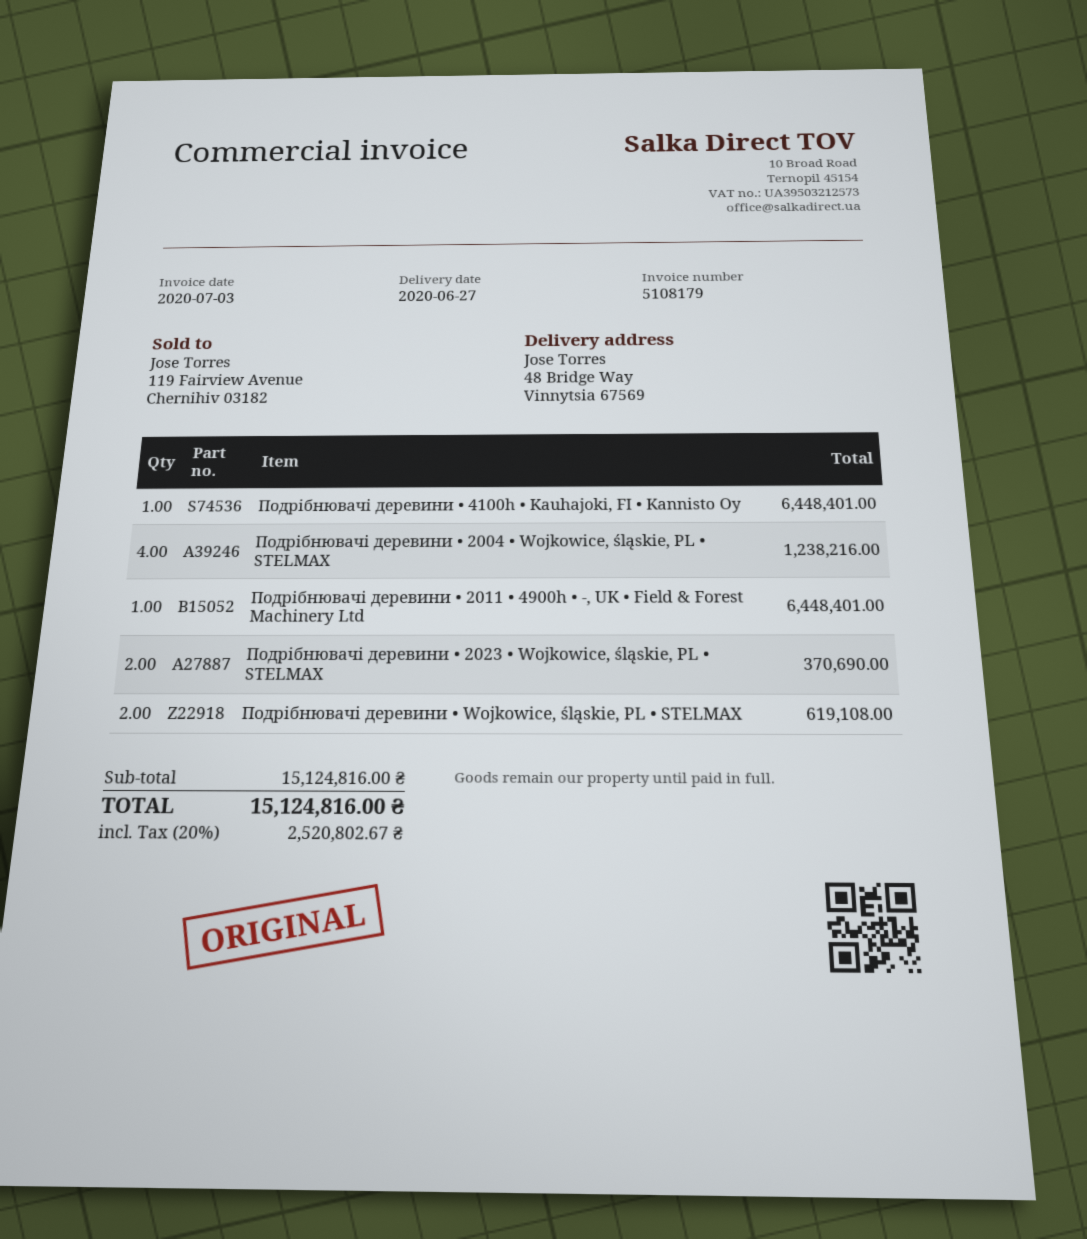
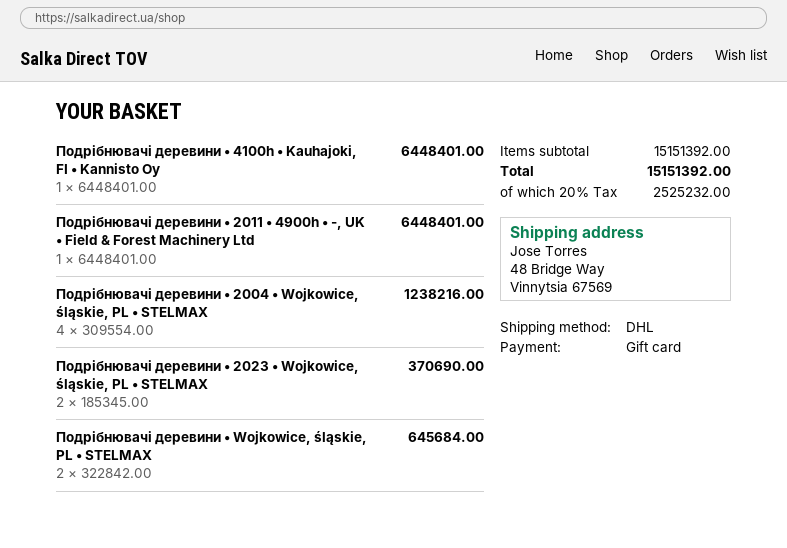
Подрібнювачі деревини • Wojkowice, śląskie, PL • STELMAX: 2 for 619108.00 -> 2 for 645684.00
subtotal: 15124816.00 -> 15151392.00
tax: 20% = 2520802.67 -> 20% = 2525232.00
total: 15124816.00 -> 15151392.00

